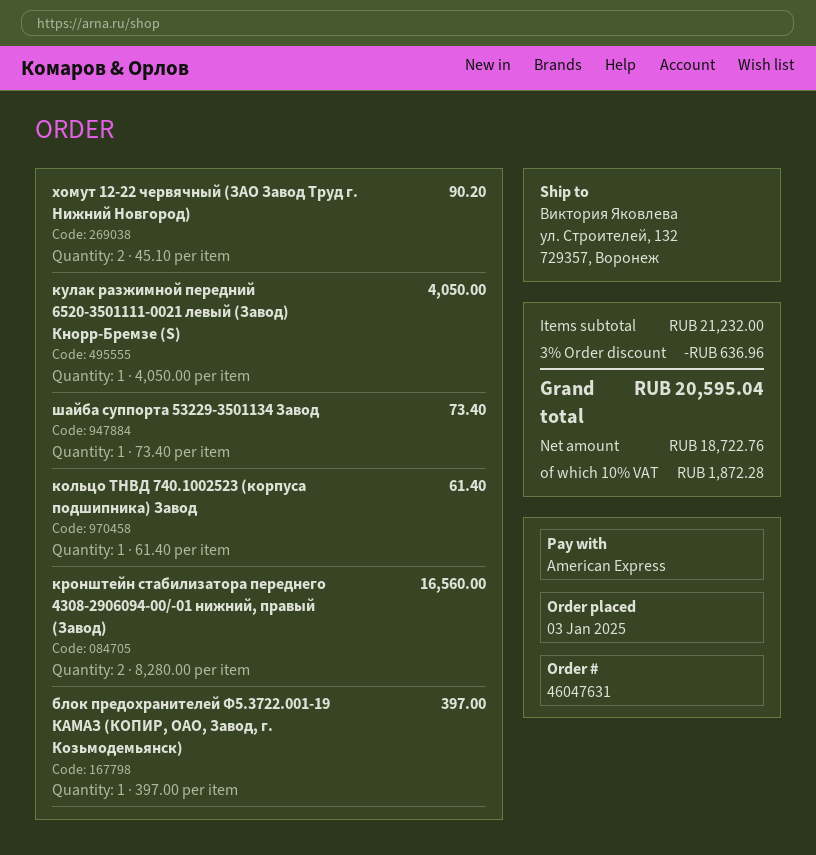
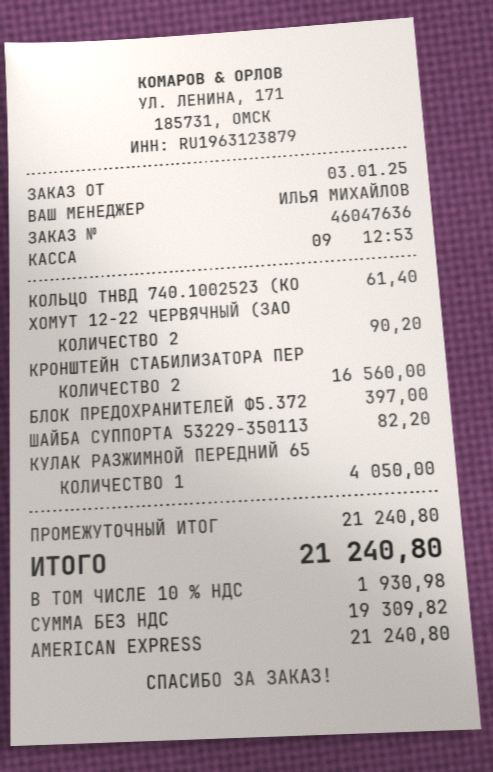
order number: 46047631 -> 46047636
шайба суппорта 53229-3501134 Завод: 1 for 73.40 -> 1 for 82.20
subtotal: 21232.00 -> 21240.80
discount: 3% = 636.96 -> none
net: 18722.76 -> 19309.82
tax: 10% = 1872.28 -> 10% = 1930.98
total: 20595.04 -> 21240.80

